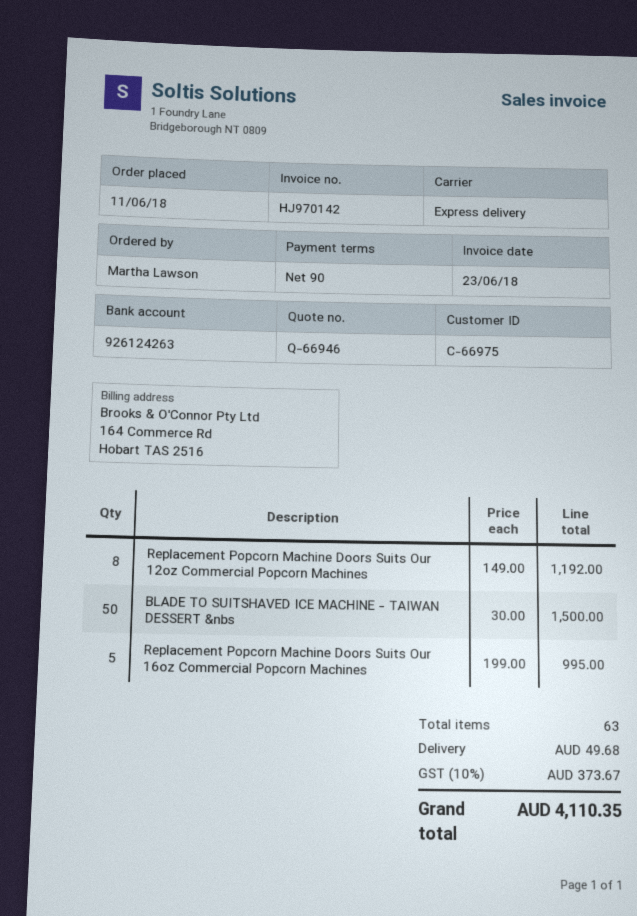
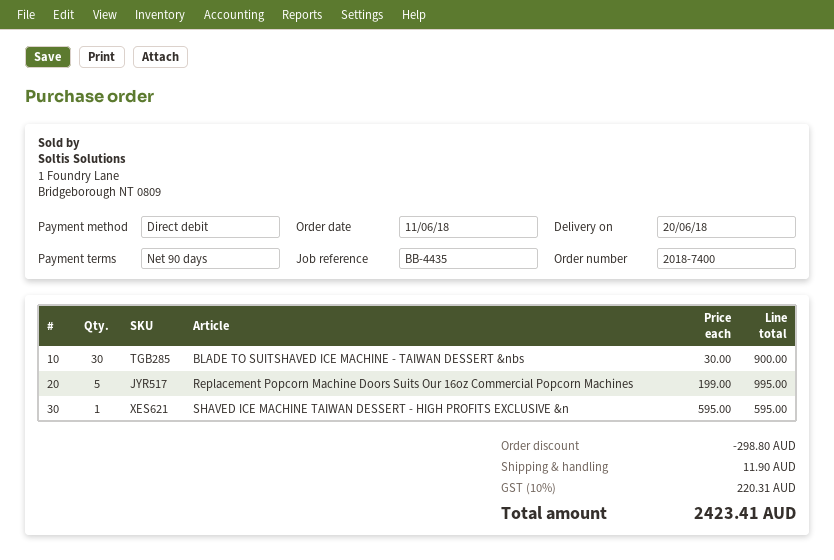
Replacement Popcorn Machine Doors Suits Our 12oz Commercial Popcorn Machines: 8 x 149.00 = 1192.00 -> none
BLADE TO SUITSHAVED ICE MACHINE - TAIWAN DESSERT &nbs: 50 x 30.00 = 1500.00 -> 30 x 30.00 = 900.00
SHAVED ICE MACHINE TAIWAN DESSERT - HIGH PROFITS EXCLUSIVE &n: none -> 1 x 595.00 = 595.00
discount: none -> 298.80
shipping: 49.68 -> 11.90
tax: 10% = 373.67 -> 10% = 220.31
total: 4110.35 -> 2423.41

